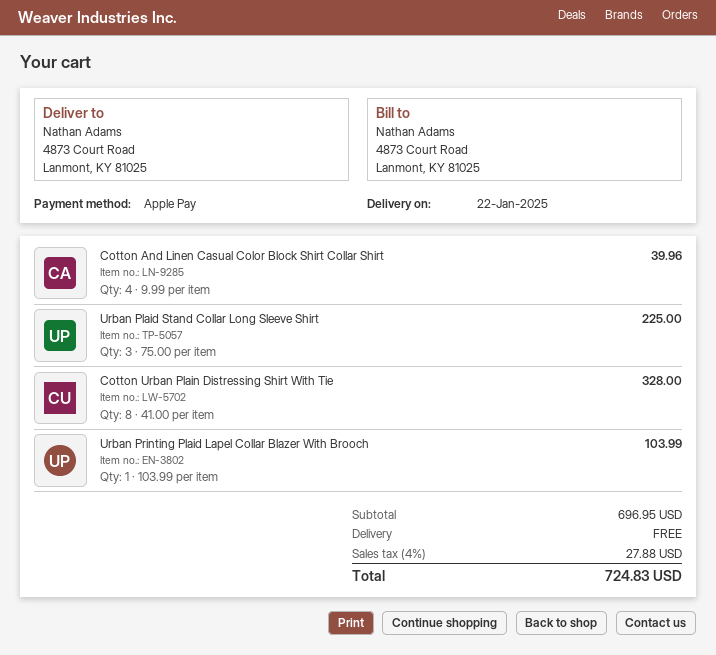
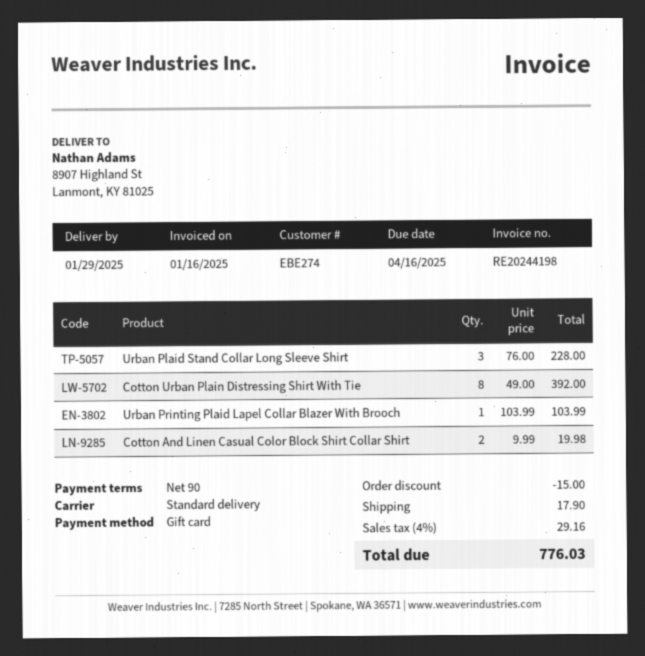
delivery date: 2025-01-22 -> 2025-01-29
payment method: Apple Pay -> gift card
ship to: 4873 Court Road, Lanmont, KY 81025 -> 8907 Highland St, Lanmont, KY 81025
Cotton And Linen Casual Color Block Shirt Collar Shirt: 4 x 9.99 = 39.96 -> 2 x 9.99 = 19.98
Urban Plaid Stand Collar Long Sleeve Shirt: 3 x 75.00 = 225.00 -> 3 x 76.00 = 228.00
Cotton Urban Plain Distressing Shirt With Tie: 8 x 41.00 = 328.00 -> 8 x 49.00 = 392.00
discount: none -> 15.00
shipping: 0.00 -> 17.90
tax: 4% = 27.88 -> 4% = 29.16
total: 724.83 -> 776.03

